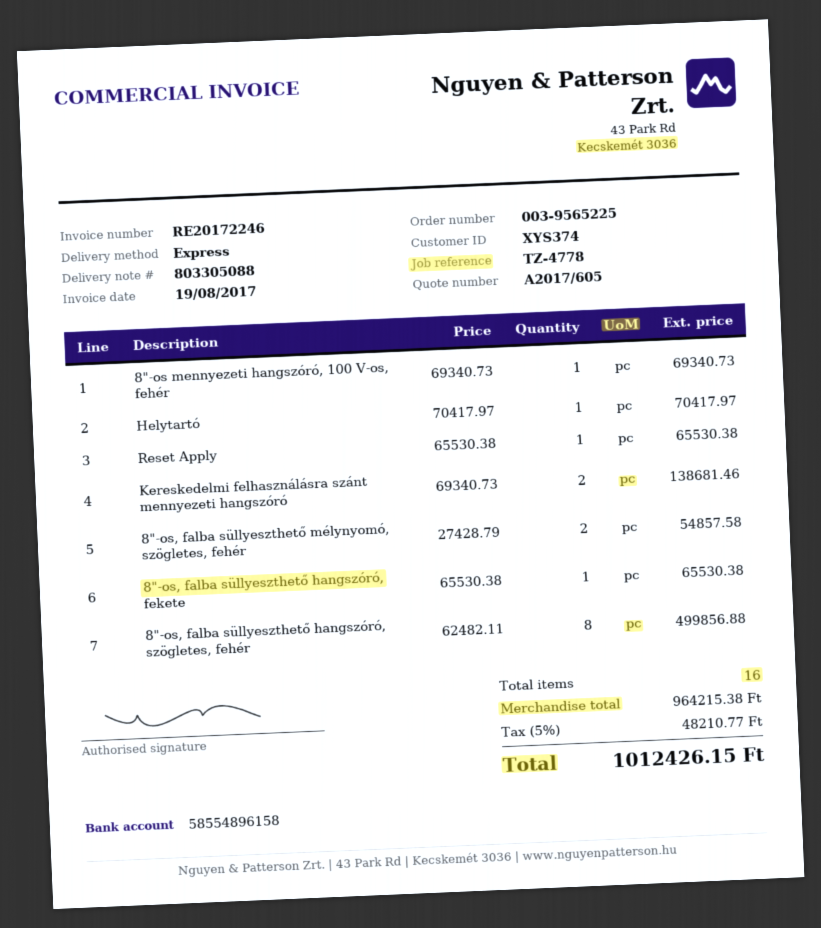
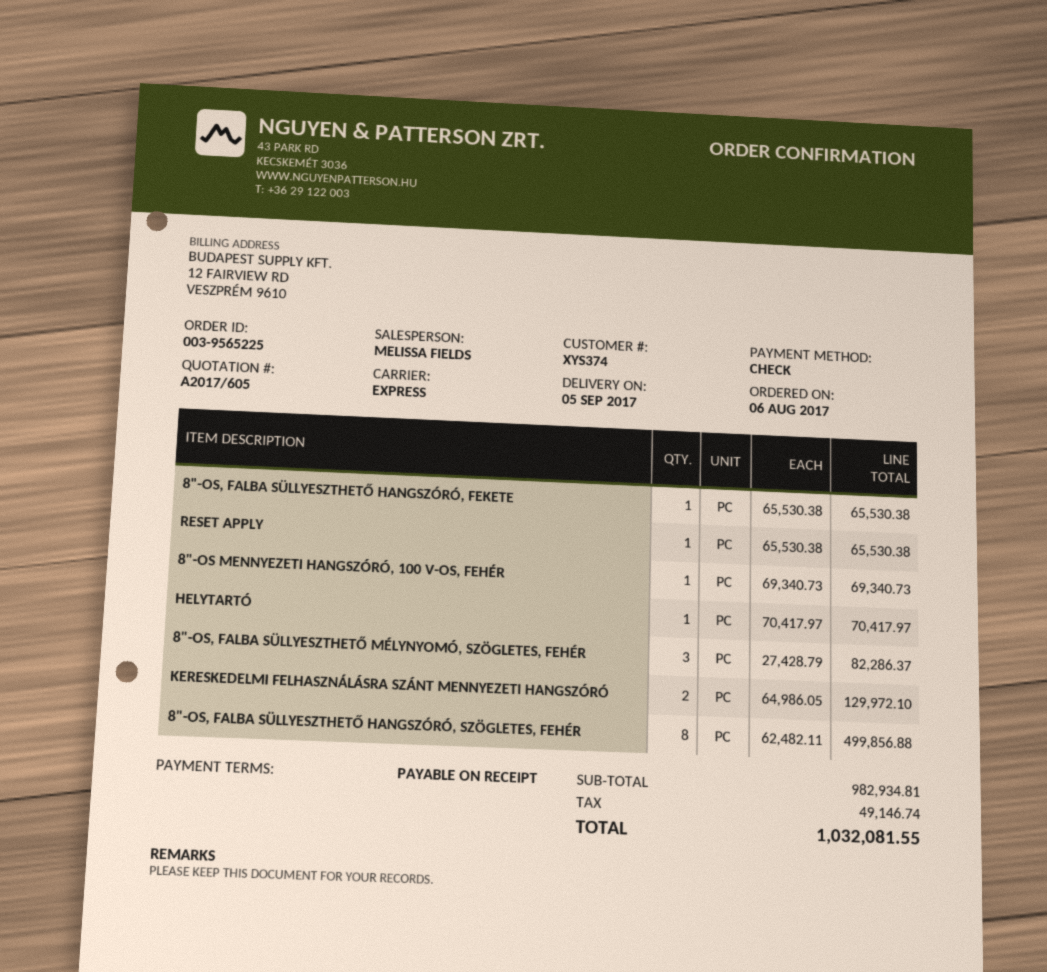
Kereskedelmi felhasználásra szánt mennyezeti hangszóró: 2 x 69340.73 = 138681.46 -> 2 x 64986.05 = 129972.10
8"-os, falba süllyeszthető mélynyomó, szögletes, fehér: 2 x 27428.79 = 54857.58 -> 3 x 27428.79 = 82286.37
subtotal: 964215.38 -> 982934.81
tax: 48210.77 -> 49146.74
total: 1012426.15 -> 1032081.55

